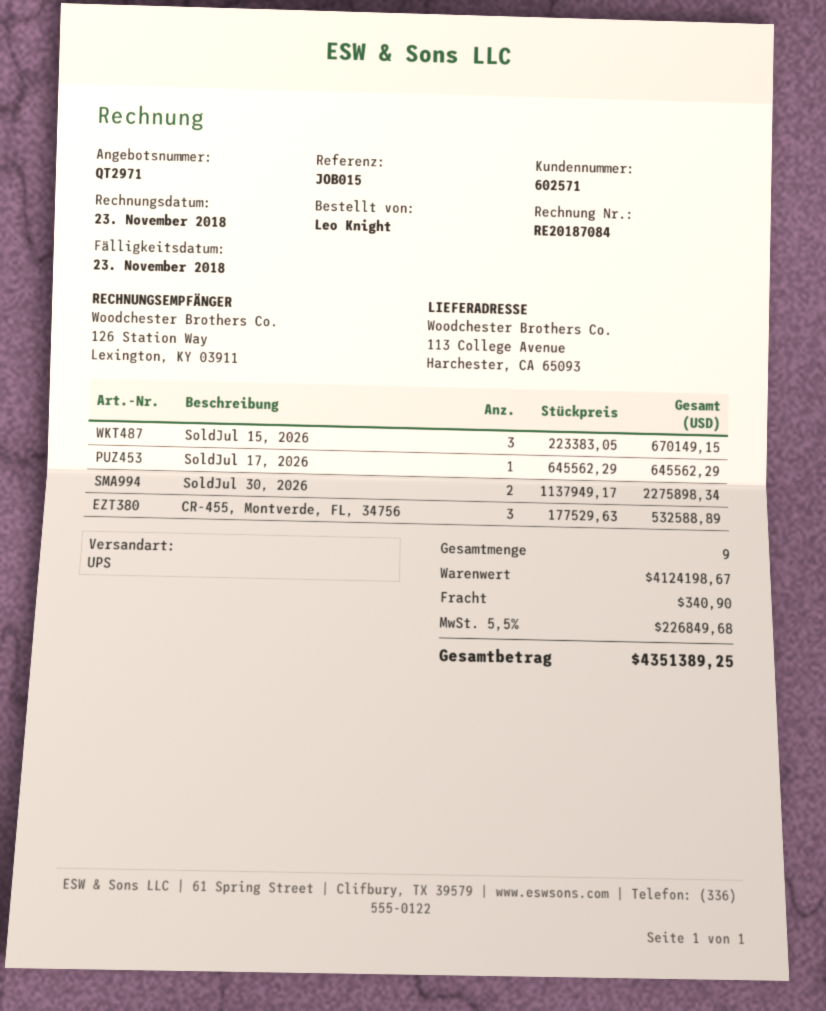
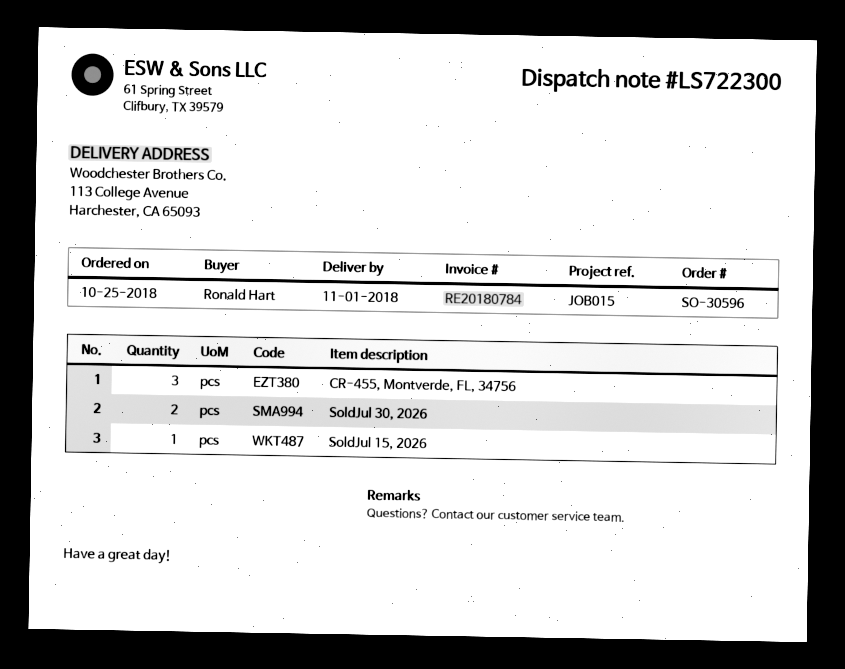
invoice number: RE20187084 -> RE20180784
ordered by: Leo Knight -> Ronald Hart
SoldJul 15, 2026: 3 -> 1
SoldJul 17, 2026: 1 -> none

